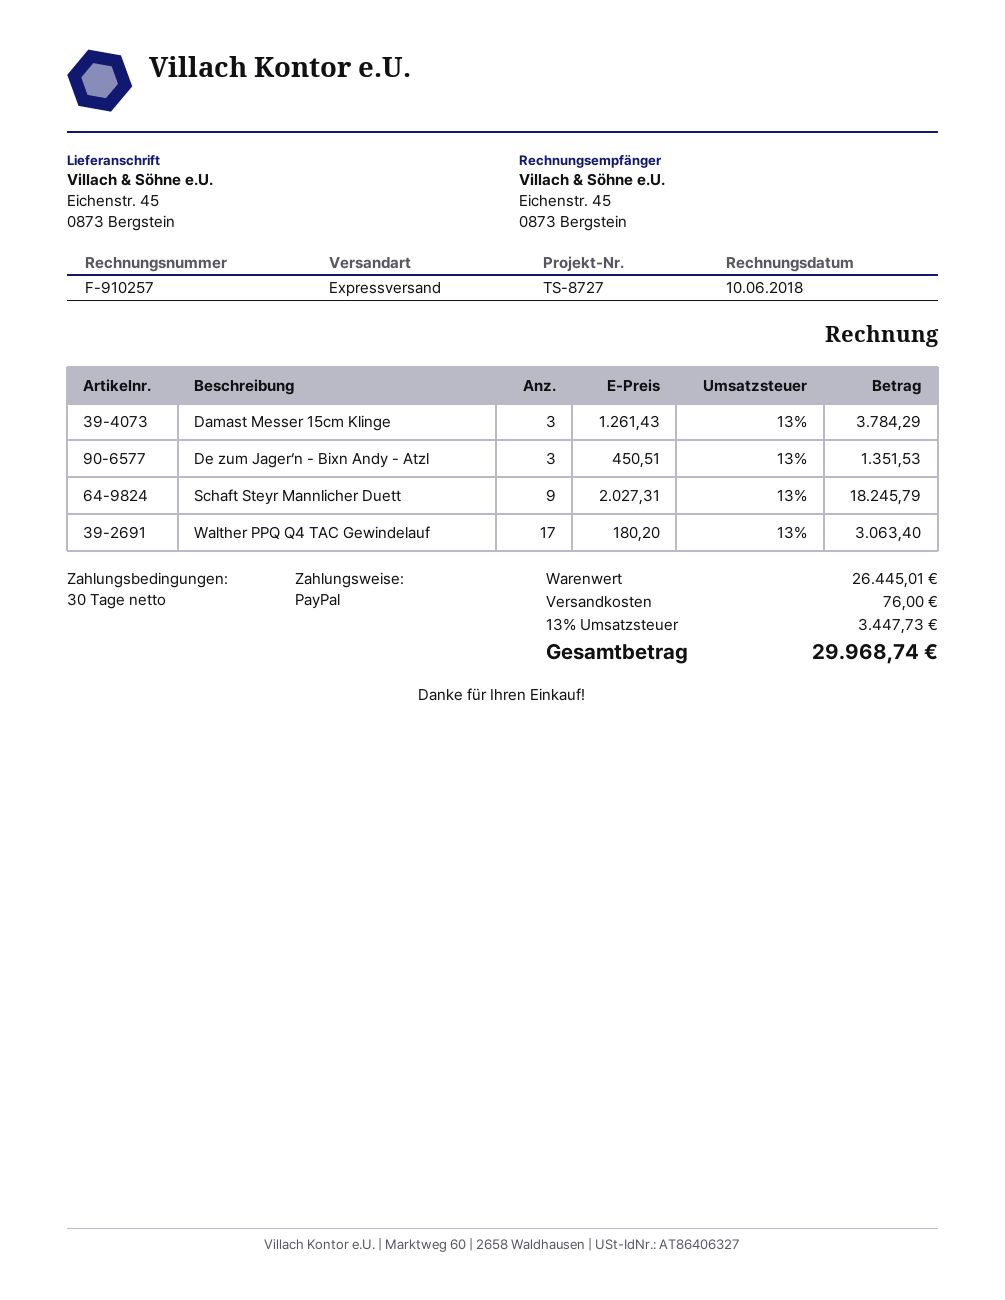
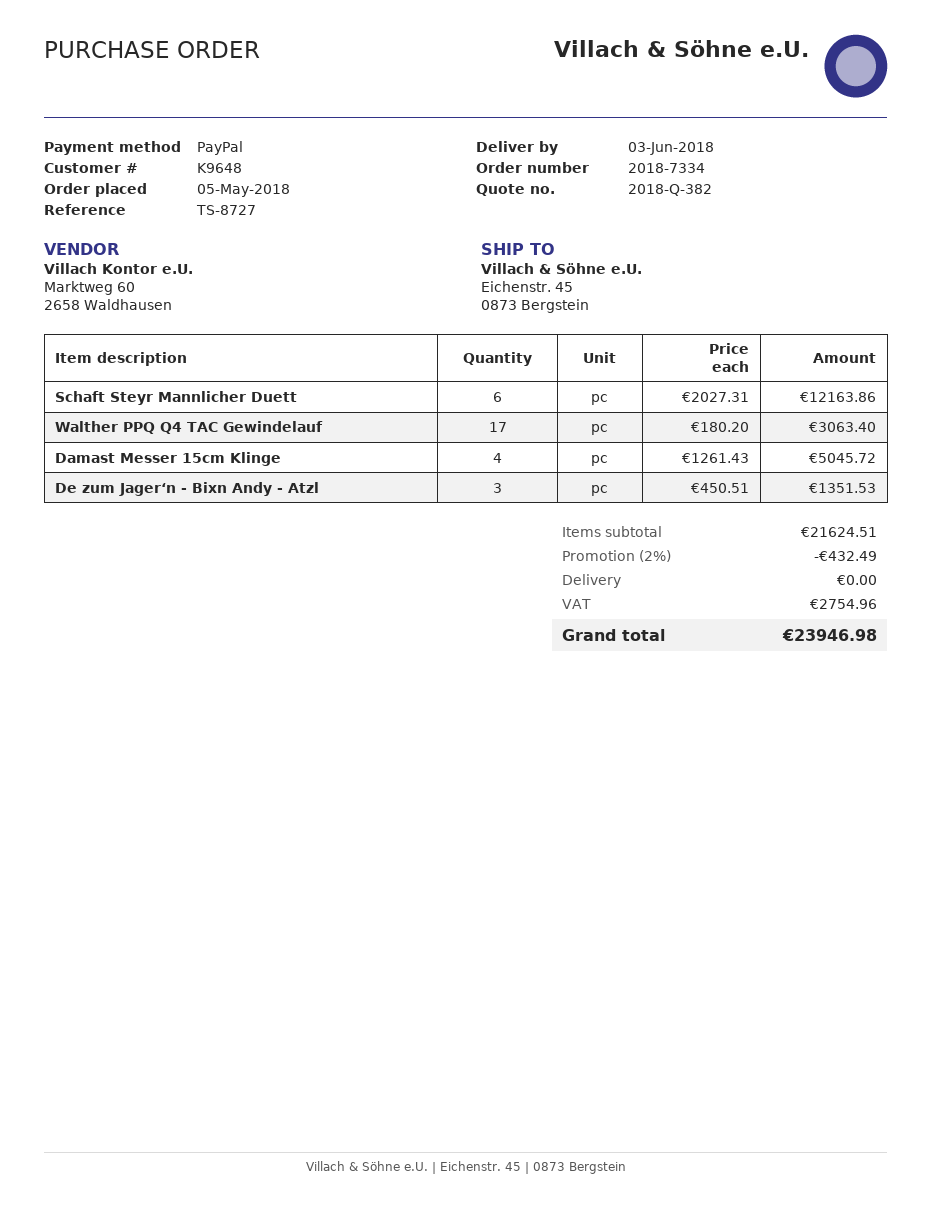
Damast Messer 15cm Klinge: 3 x 1261.43 = 3784.29 -> 4 x 1261.43 = 5045.72
Schaft Steyr Mannlicher Duett: 9 x 2027.31 = 18245.79 -> 6 x 2027.31 = 12163.86
subtotal: 26445.01 -> 21624.51
discount: none -> 2% = 432.49
shipping: 76.00 -> 0.00
tax: 3447.73 -> 2754.96
total: 29968.74 -> 23946.98

